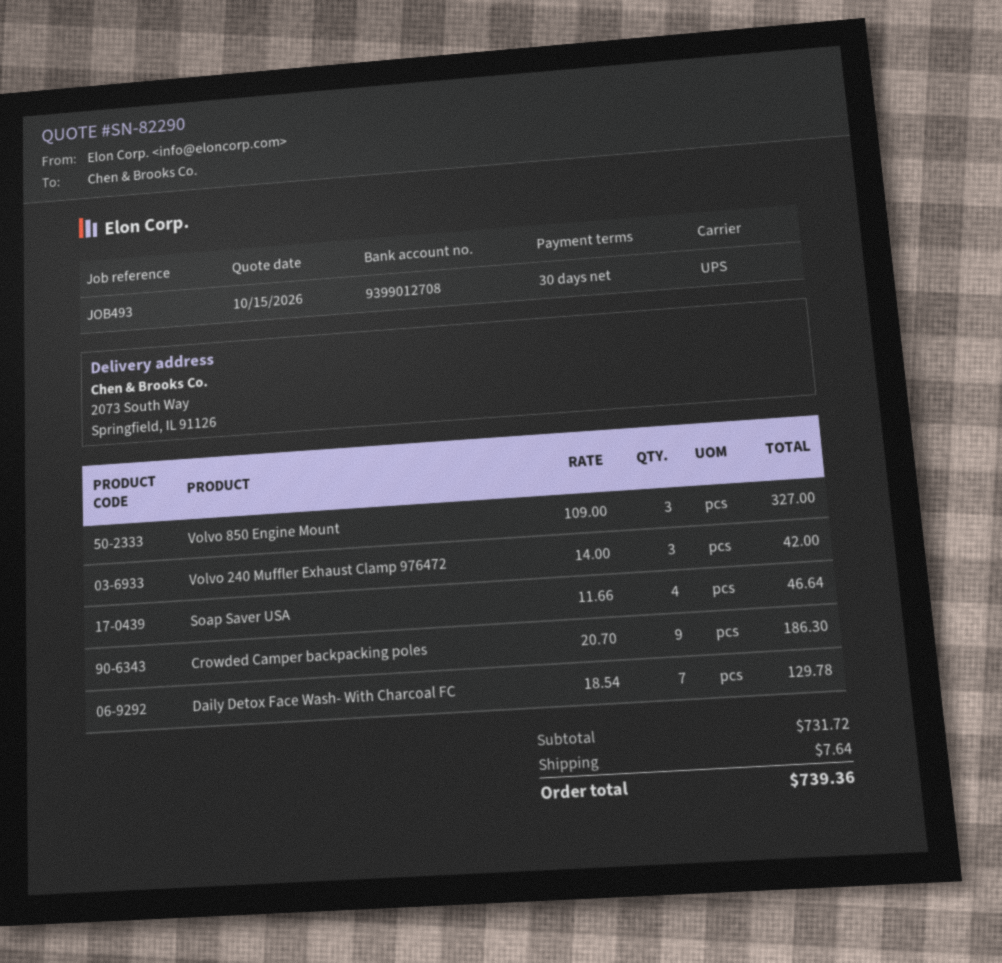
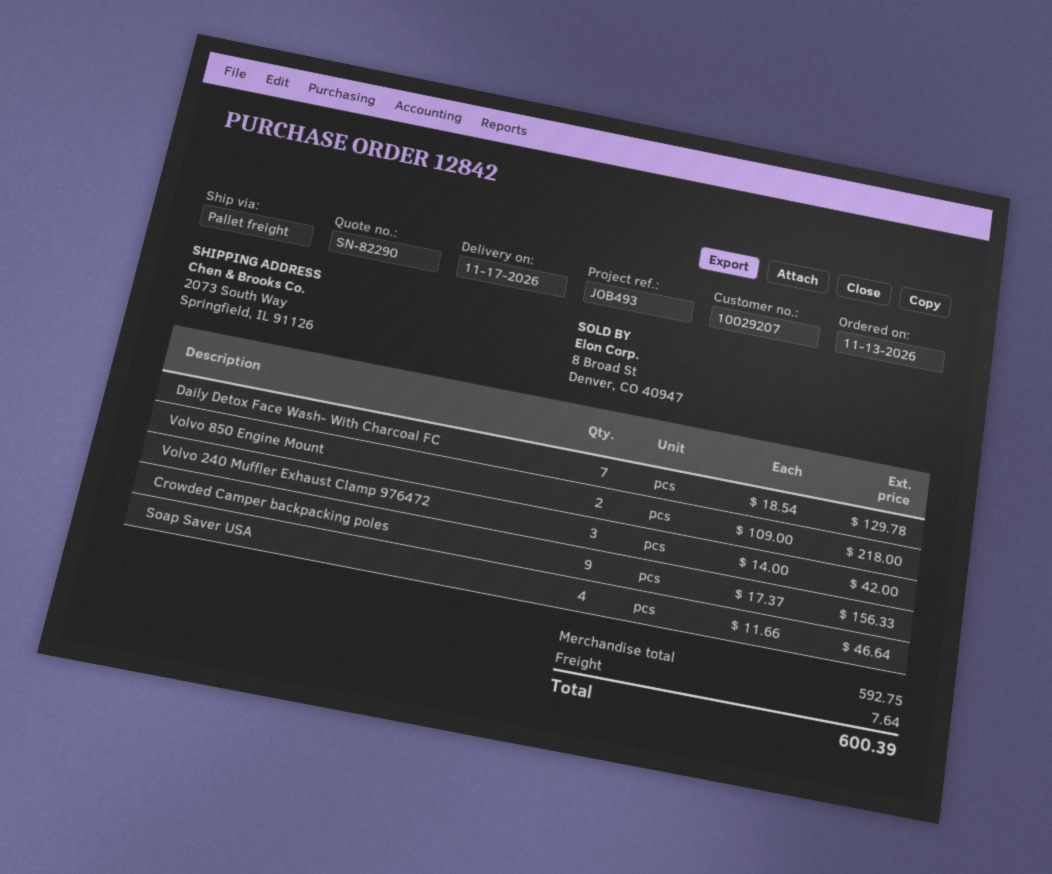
shipping method: UPS -> pallet freight
Volvo 850 Engine Mount: 3 x 109.00 = 327.00 -> 2 x 109.00 = 218.00
Crowded Camper backpacking poles: 9 x 20.70 = 186.30 -> 9 x 17.37 = 156.33
subtotal: 731.72 -> 592.75
total: 739.36 -> 600.39

